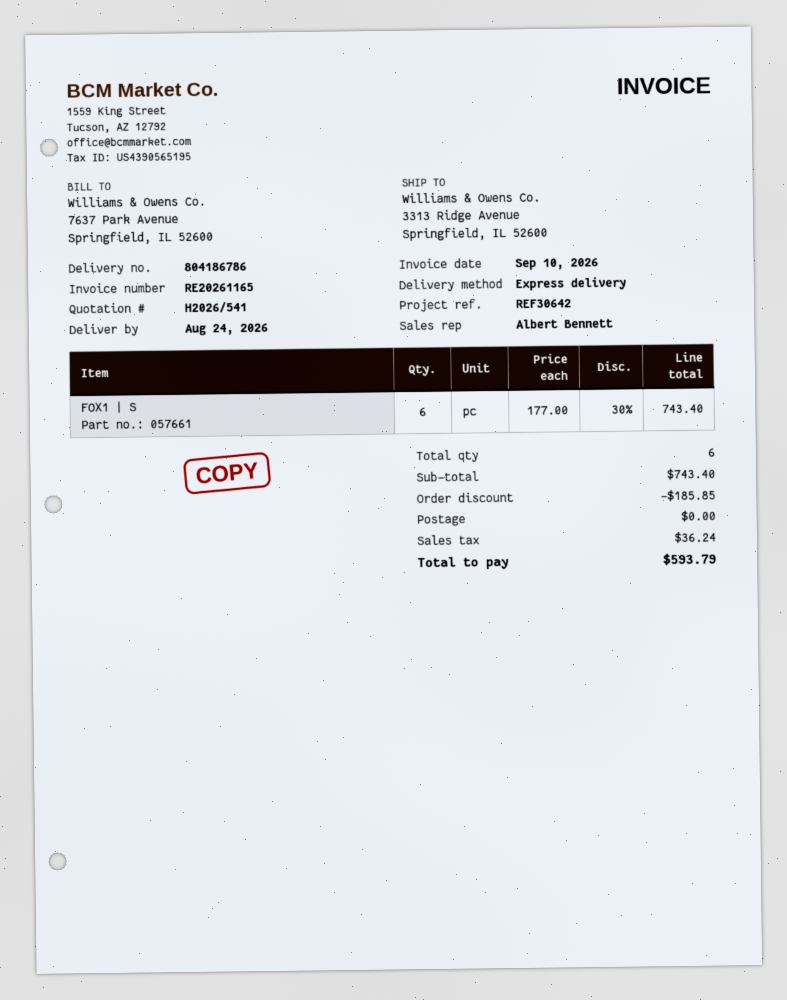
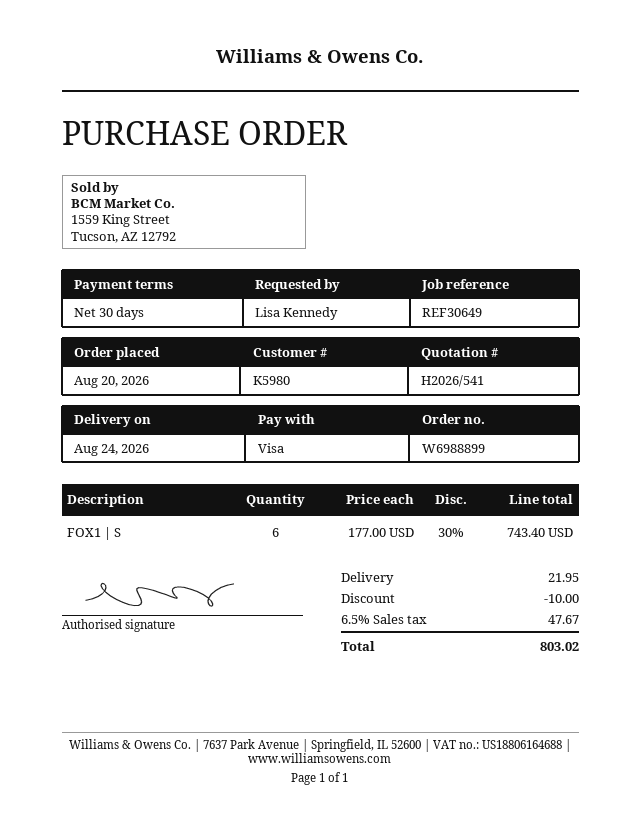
reference: REF30642 -> REF30649
discount: 185.85 -> 10.00
shipping: 0.00 -> 21.95
tax: 36.24 -> 47.67
total: 593.79 -> 803.02

